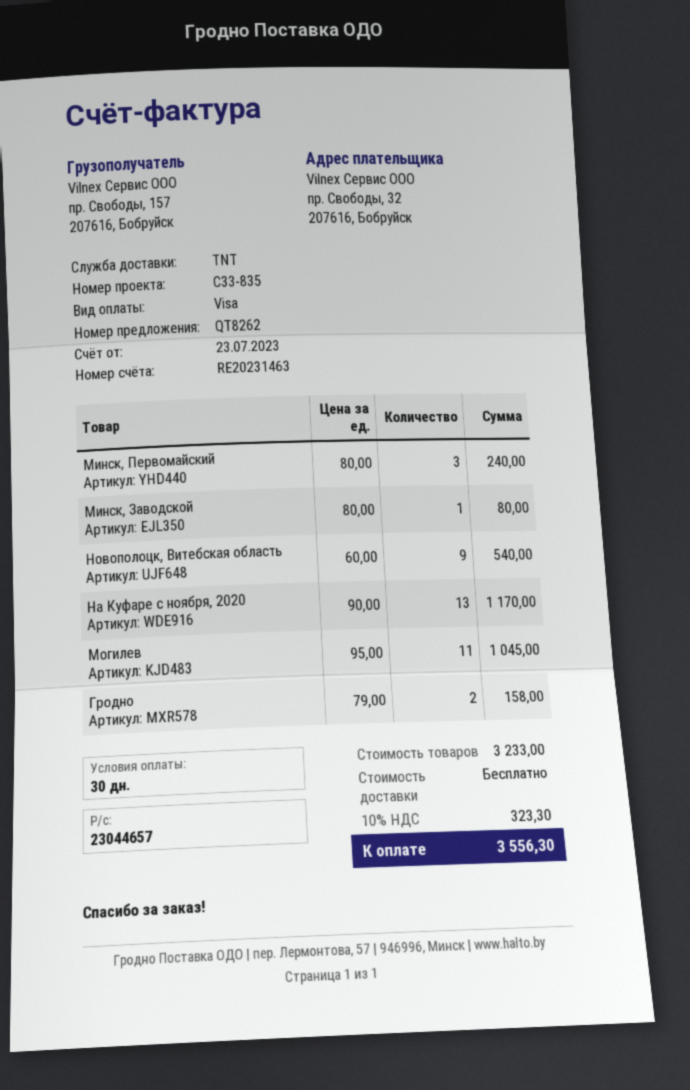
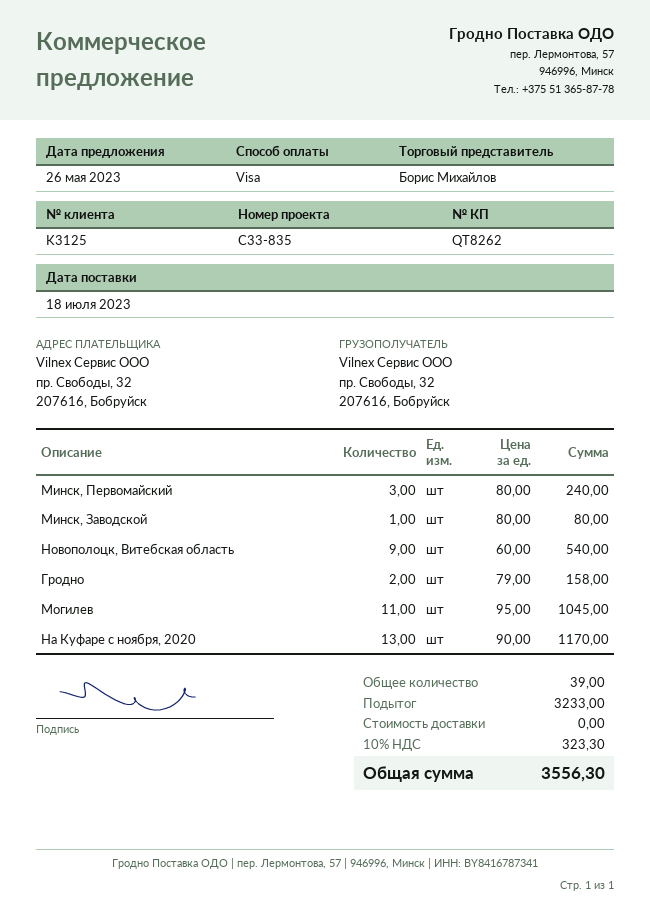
ship to: пр. Свободы, 157, 207616, Бобруйск -> пр. Свободы, 32, 207616, Бобруйск

